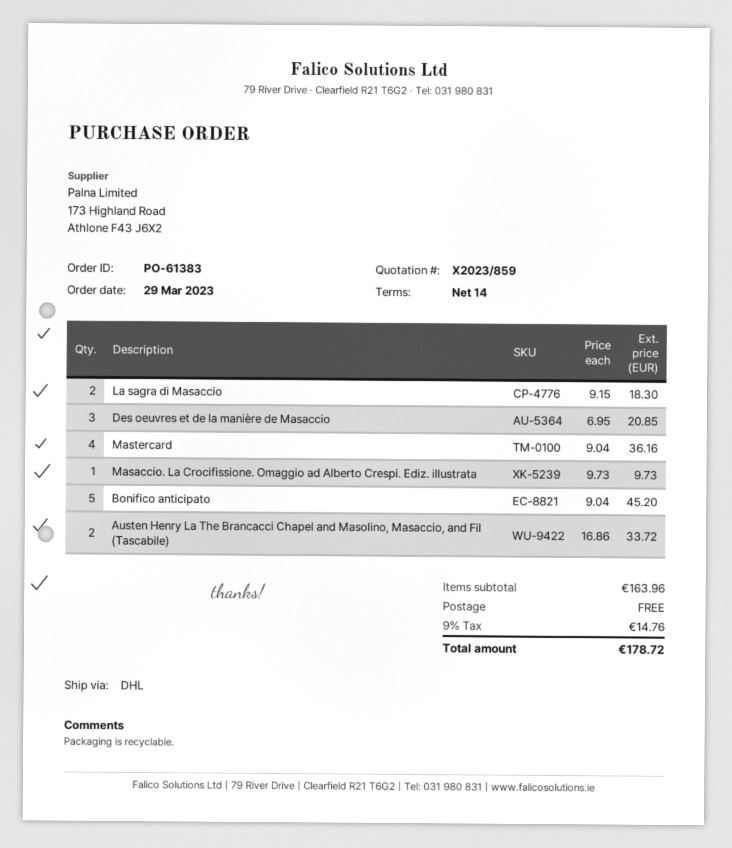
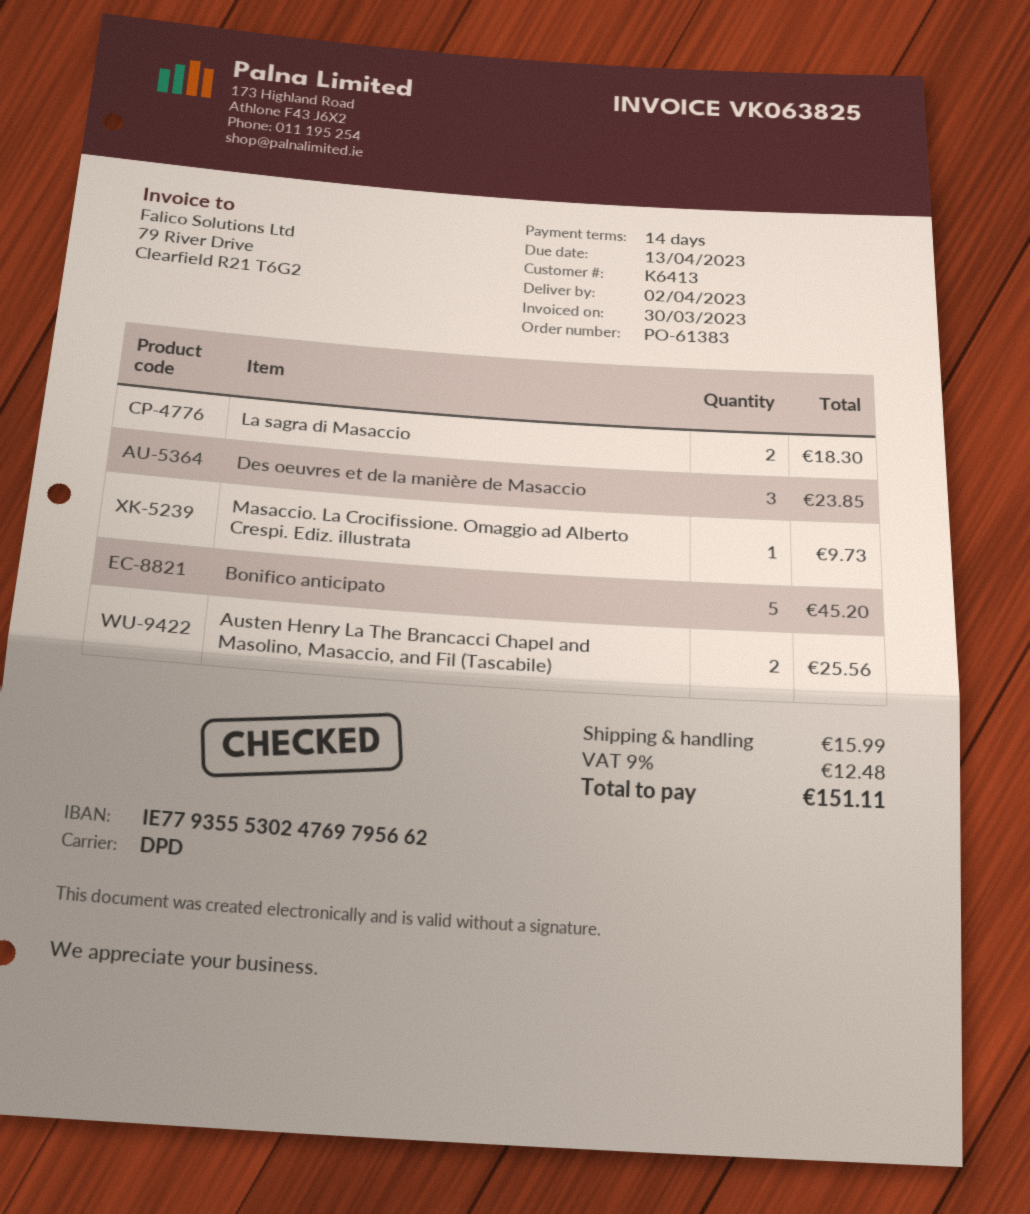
shipping method: DHL -> DPD
Des oeuvres et de la manière de Masaccio: 3 for 20.85 -> 3 for 23.85
Mastercard: 4 for 36.16 -> none
Austen Henry La The Brancacci Chapel and Masolino, Masaccio, and Fil (Tascabile): 2 for 33.72 -> 2 for 25.56
shipping: 0.00 -> 15.99
tax: 9% = 14.76 -> 9% = 12.48
total: 178.72 -> 151.11

